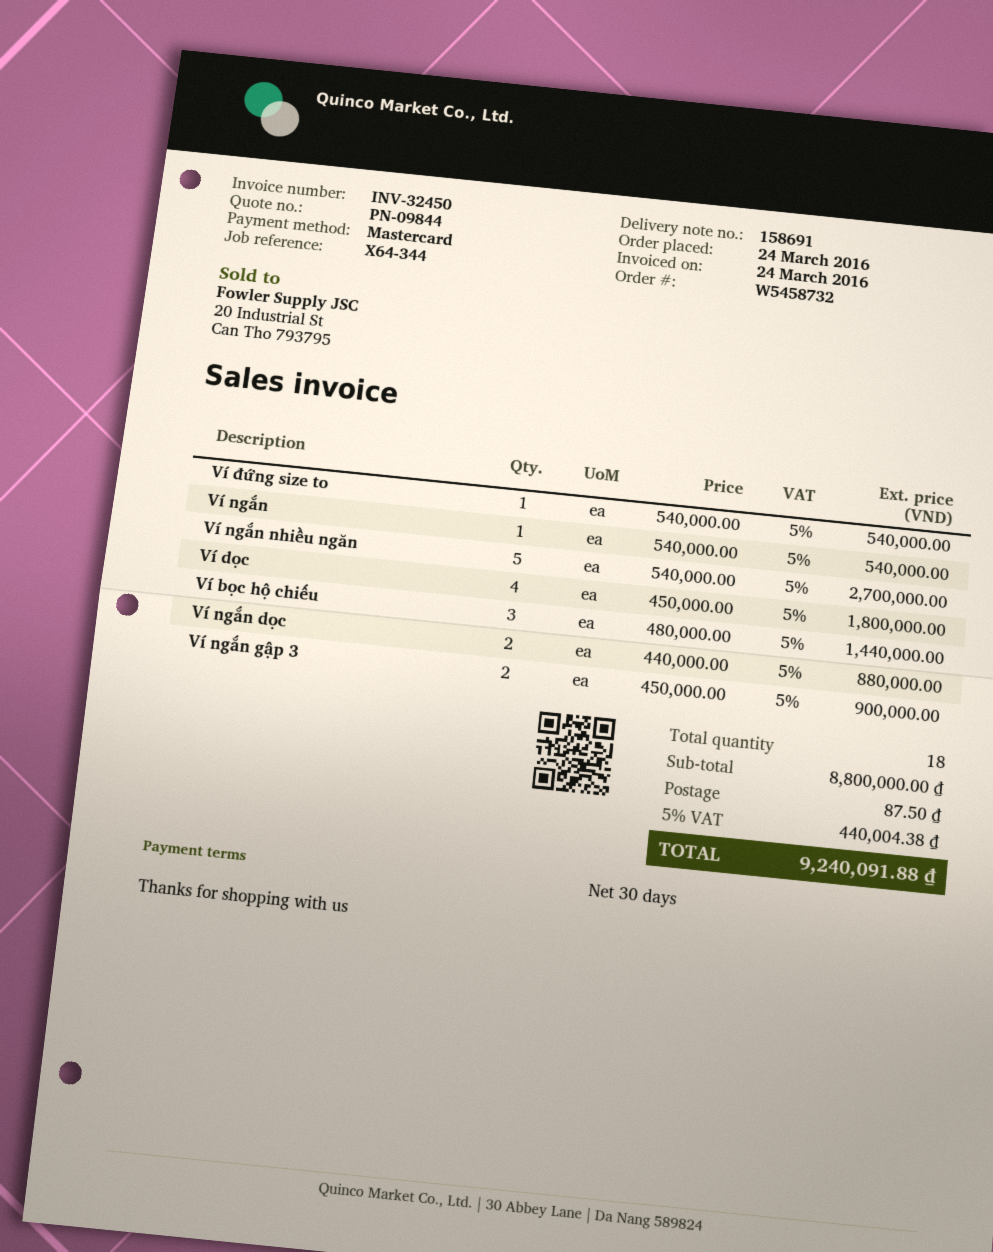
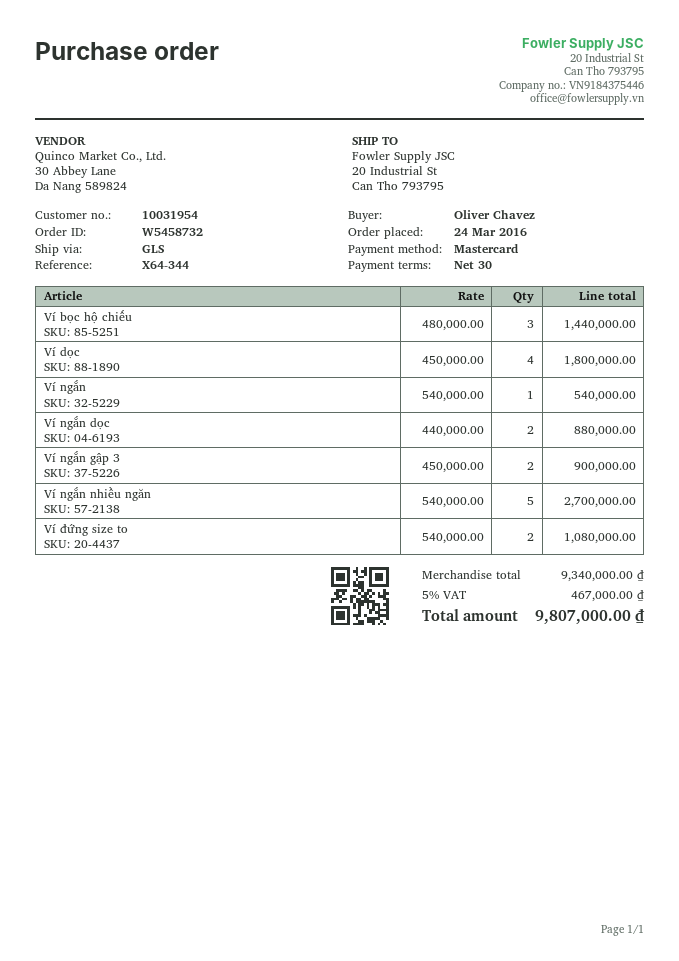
Ví đứng size to: 1 x 540000.00 = 540000.00 -> 2 x 540000.00 = 1080000.00
subtotal: 8800000.00 -> 9340000.00
shipping: 87.50 -> none
tax: 5% = 440004.38 -> 5% = 467000.00
total: 9240091.88 -> 9807000.00

